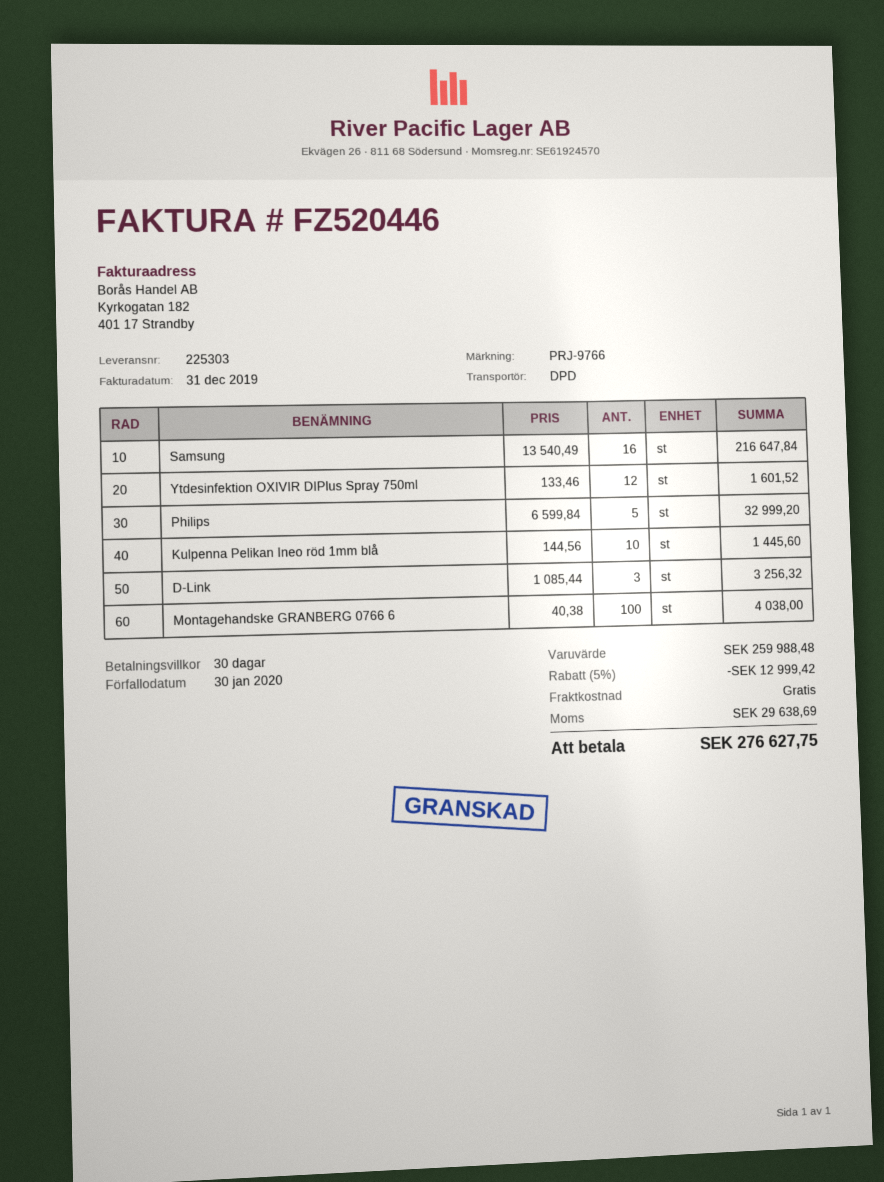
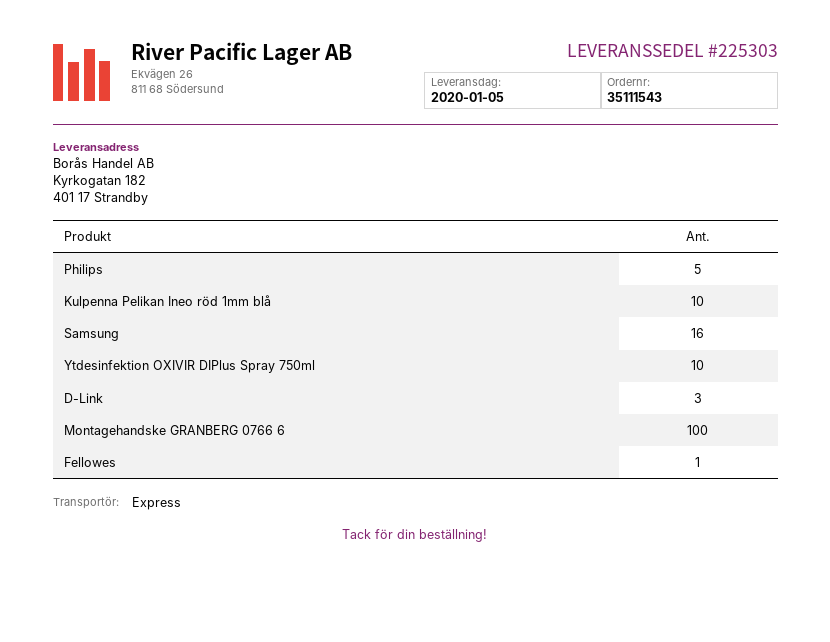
shipping method: DPD -> express
Ytdesinfektion OXIVIR DIPlus Spray 750ml: 12 -> 10
Fellowes: none -> 1

